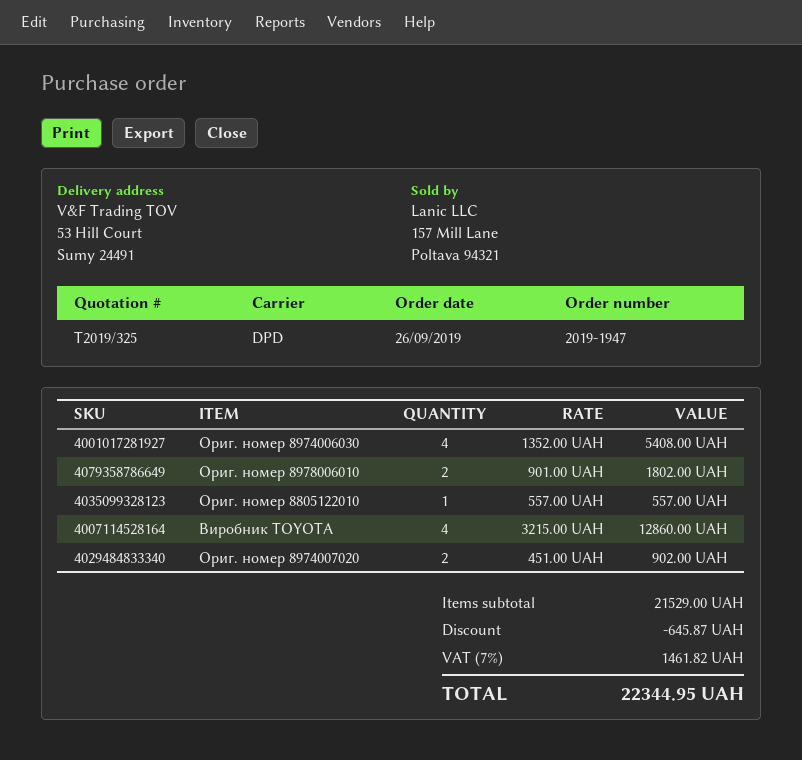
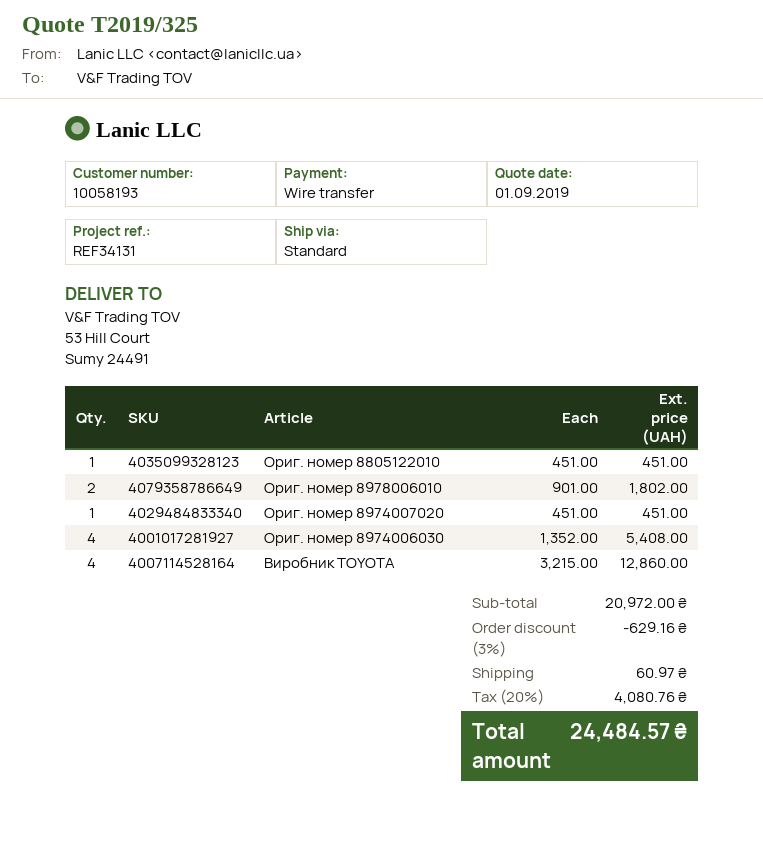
shipping method: DPD -> standard
Ориг. номер 8805122010: 1 x 557.00 = 557.00 -> 1 x 451.00 = 451.00
Ориг. номер 8974007020: 2 x 451.00 = 902.00 -> 1 x 451.00 = 451.00
subtotal: 21529.00 -> 20972.00
discount: 645.87 -> 629.16
shipping: none -> 60.97
tax: 7% = 1461.82 -> 20% = 4080.76
total: 22344.95 -> 24484.57

